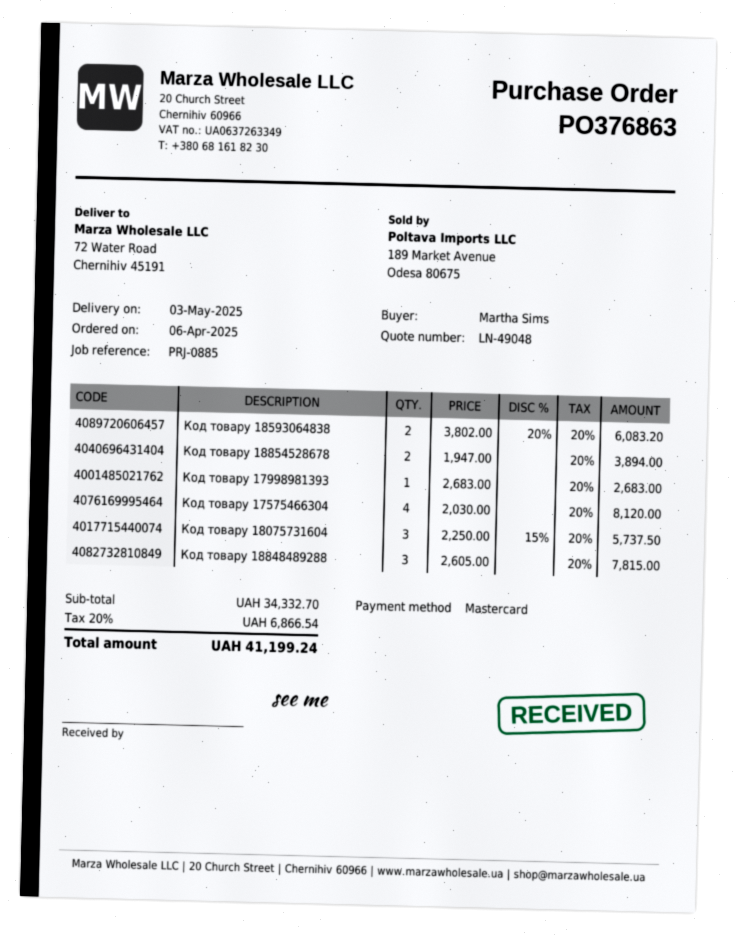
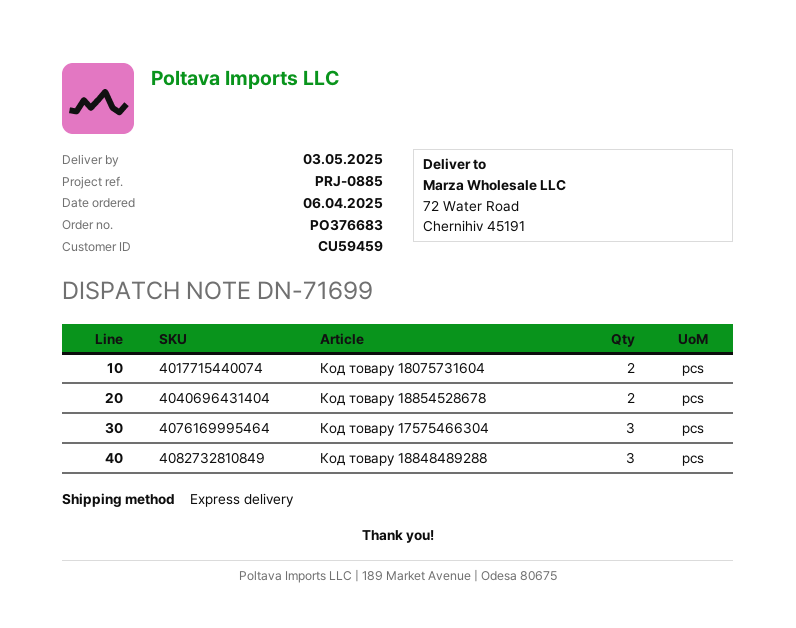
order number: PO376863 -> PO376683
Код товару 18593064838: 2 -> none
Код товару 17998981393: 1 -> none
Код товару 17575466304: 4 -> 3
Код товару 18075731604: 3 -> 2

